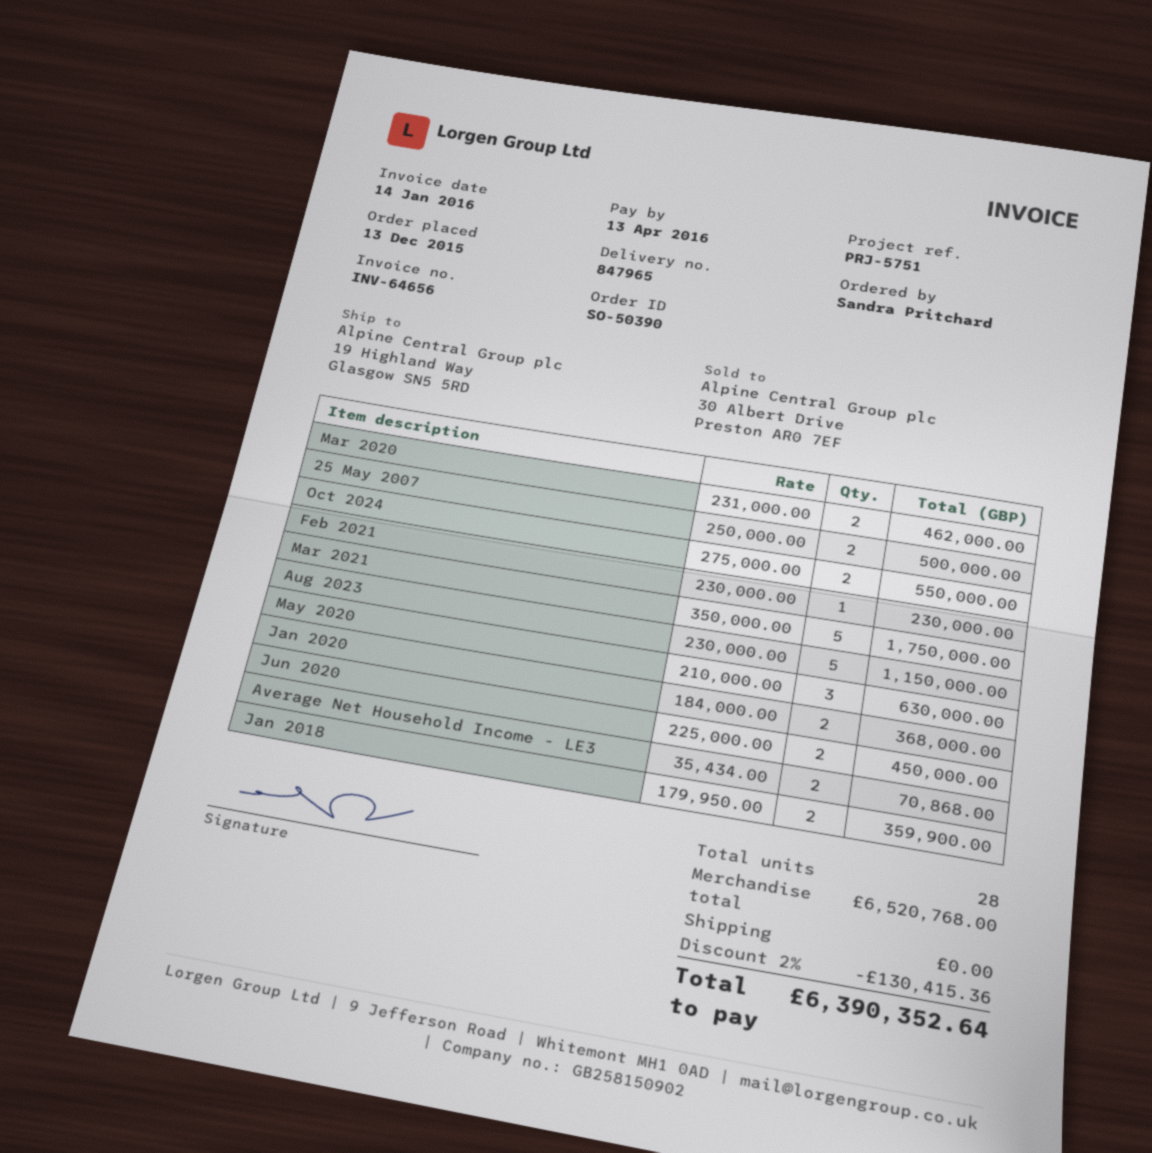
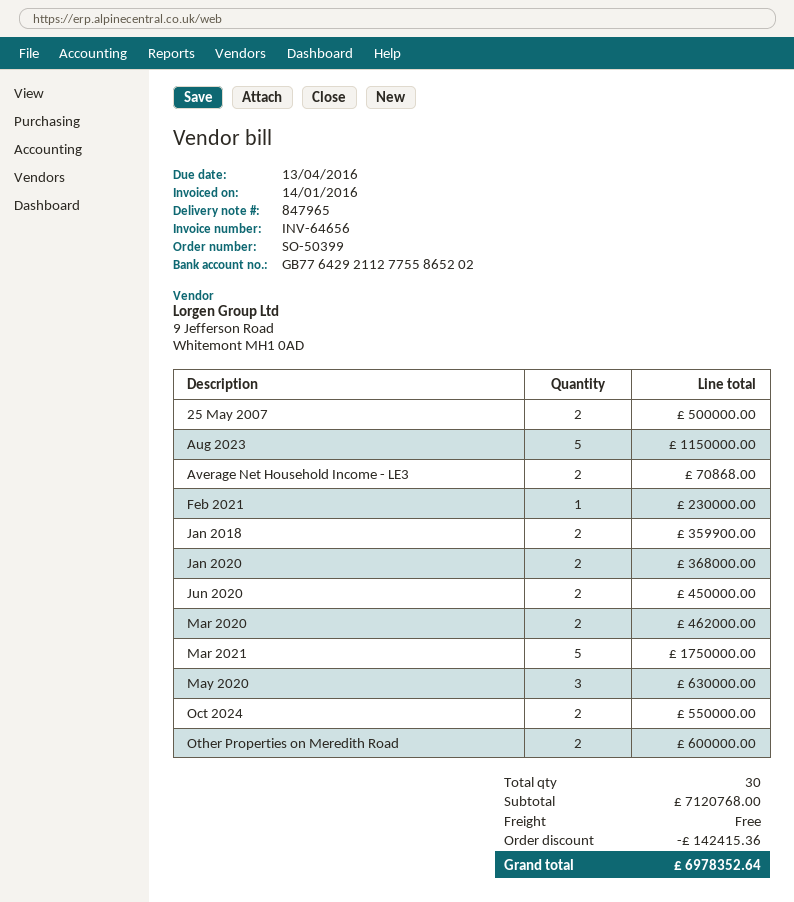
order number: SO-50390 -> SO-50399
Other Properties on Meredith Road: none -> 2 for 600000.00
total quantity: 28 -> 30
subtotal: 6520768.00 -> 7120768.00
discount: 130415.36 -> 142415.36
total: 6390352.64 -> 6978352.64

